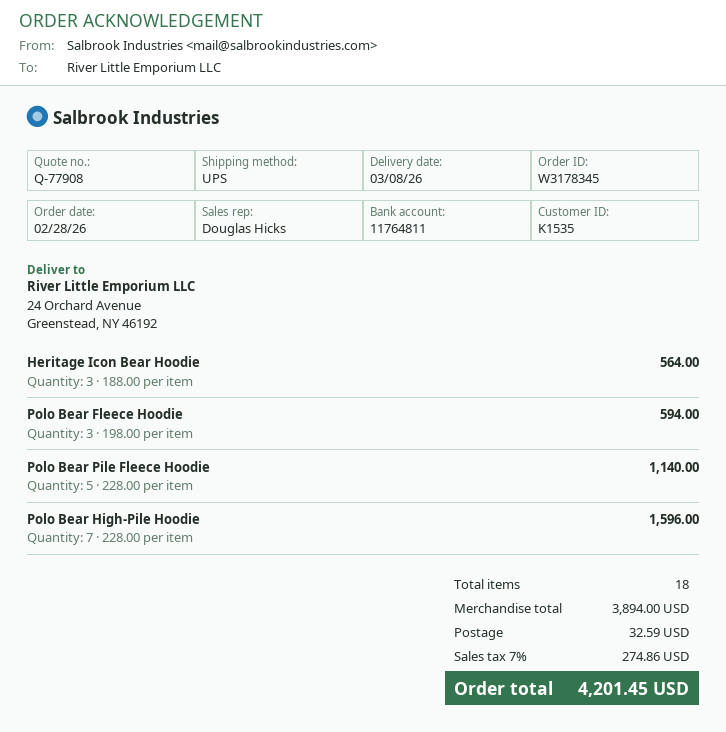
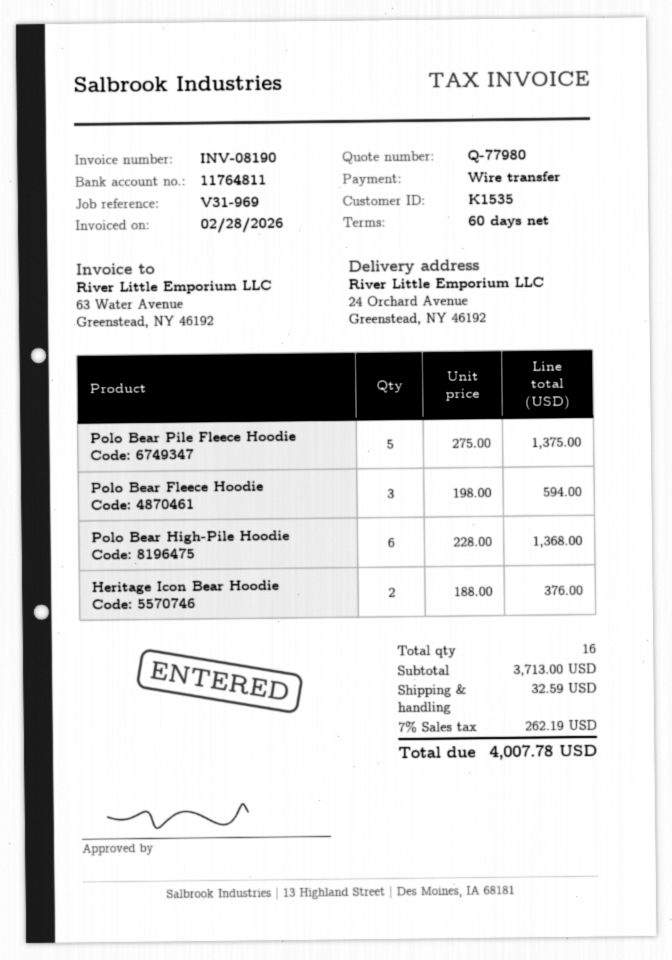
quote number: Q-77908 -> Q-77980
Heritage Icon Bear Hoodie: 3 x 188.00 = 564.00 -> 2 x 188.00 = 376.00
Polo Bear Pile Fleece Hoodie: 5 x 228.00 = 1140.00 -> 5 x 275.00 = 1375.00
Polo Bear High-Pile Hoodie: 7 x 228.00 = 1596.00 -> 6 x 228.00 = 1368.00
total quantity: 18 -> 16
subtotal: 3894.00 -> 3713.00
tax: 7% = 274.86 -> 7% = 262.19
total: 4201.45 -> 4007.78

